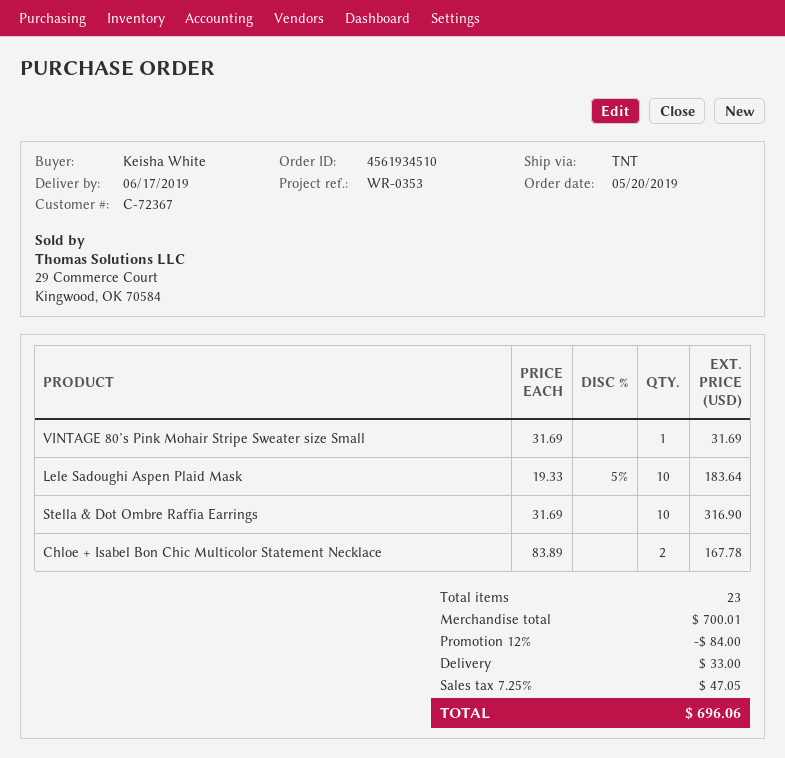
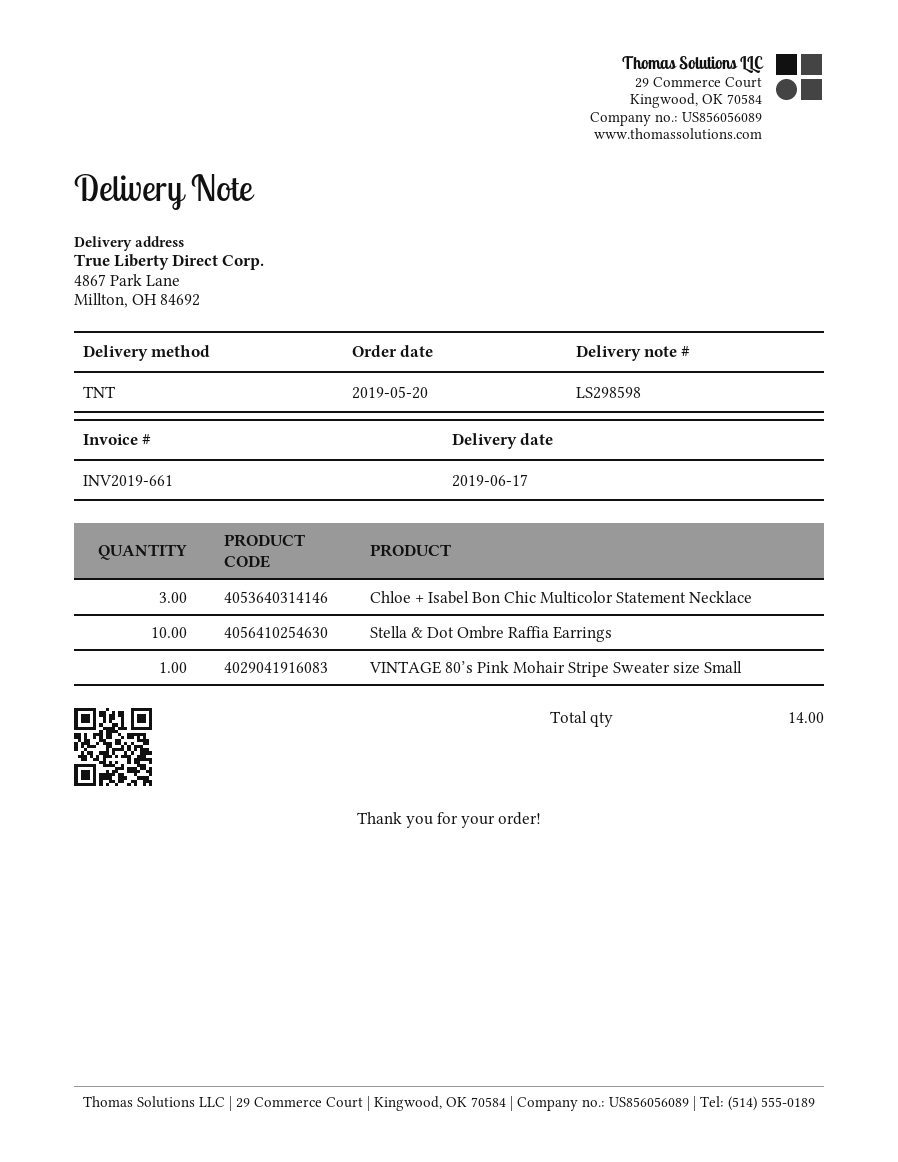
Lele Sadoughi Aspen Plaid Mask: 10 -> none
Chloe + Isabel Bon Chic Multicolor Statement Necklace: 2 -> 3
total quantity: 23 -> 14

